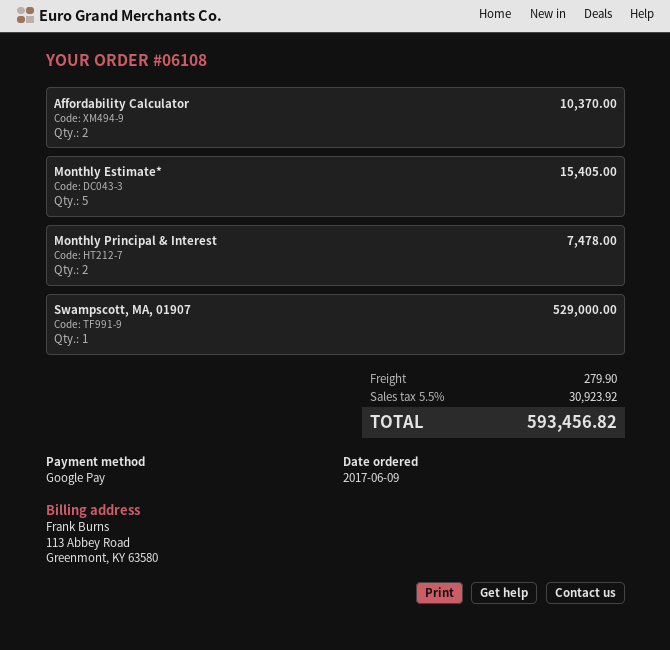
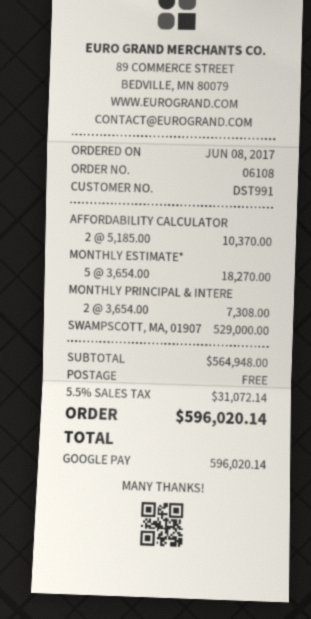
order date: 2017-06-09 -> 2017-06-08
Monthly Estimate*: 5 for 15405.00 -> 5 for 18270.00
Monthly Principal & Interest: 2 for 7478.00 -> 2 for 7308.00
shipping: 279.90 -> 0.00
tax: 5.5% = 30923.92 -> 5.5% = 31072.14
total: 593456.82 -> 596020.14

